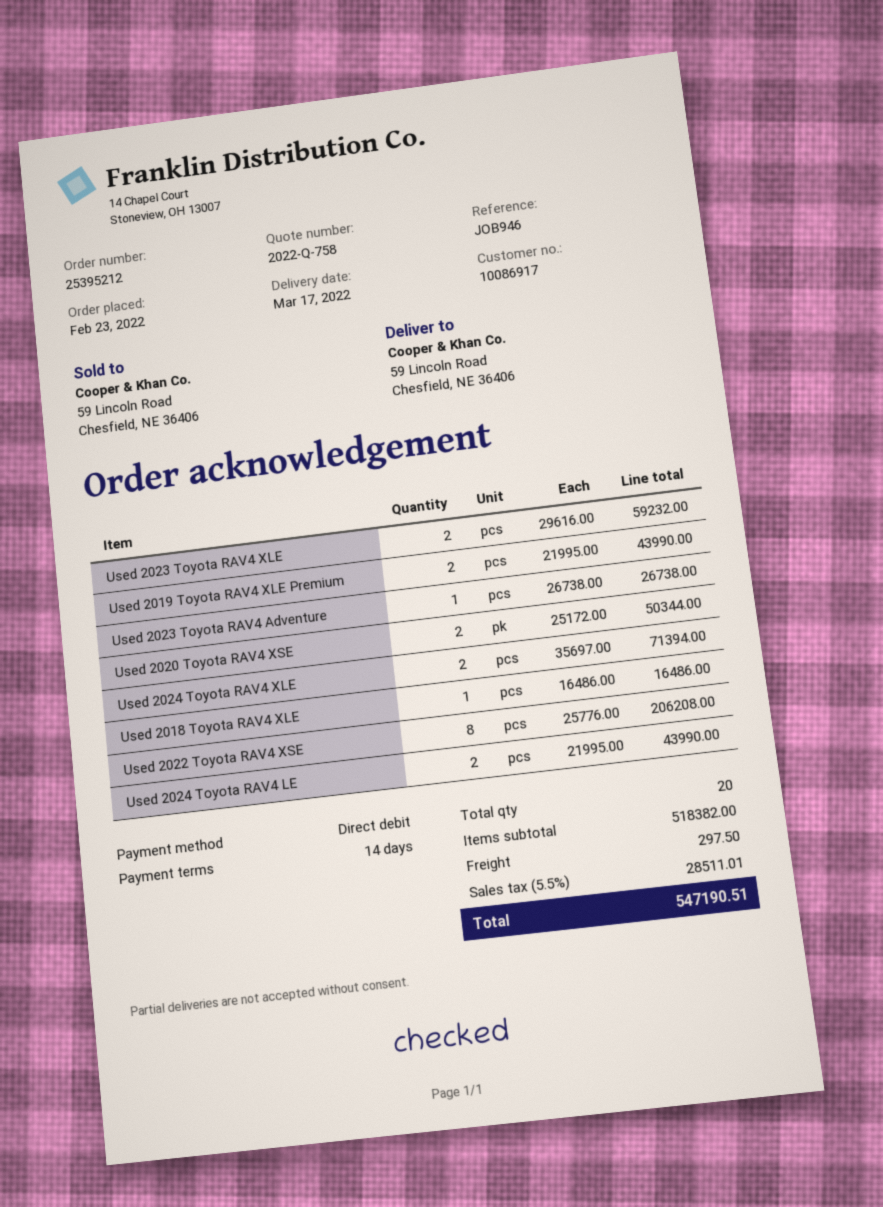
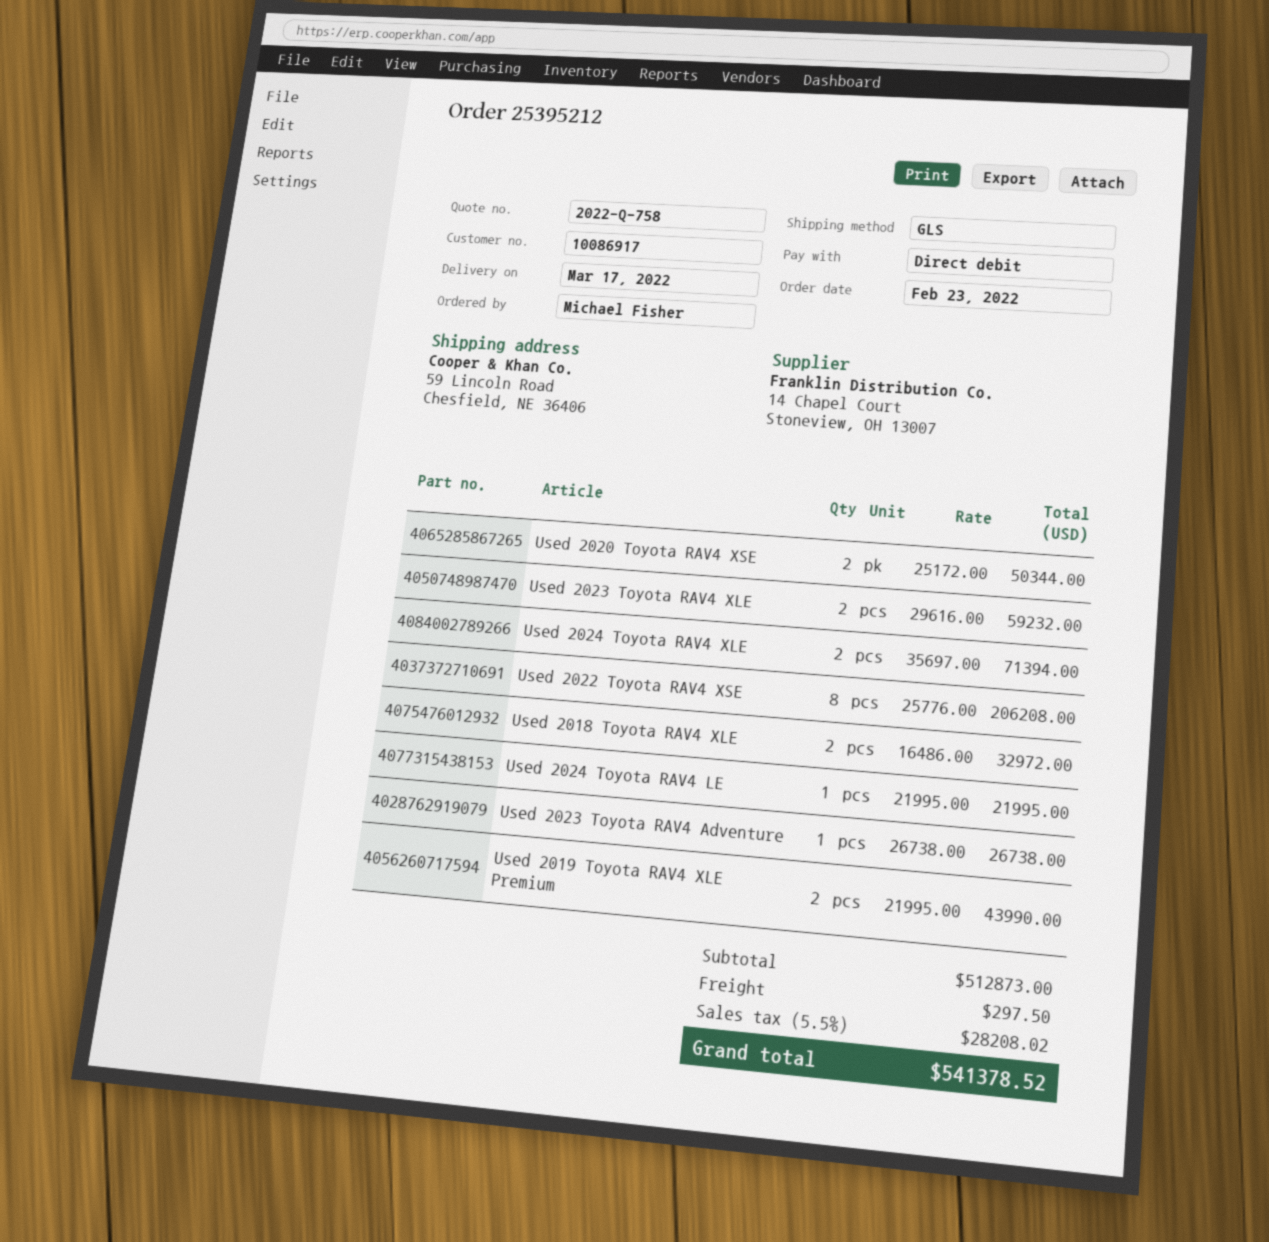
Used 2018 Toyota RAV4 XLE: 1 x 16486.00 = 16486.00 -> 2 x 16486.00 = 32972.00
Used 2024 Toyota RAV4 LE: 2 x 21995.00 = 43990.00 -> 1 x 21995.00 = 21995.00
subtotal: 518382.00 -> 512873.00
tax: 5.5% = 28511.01 -> 5.5% = 28208.02
total: 547190.51 -> 541378.52

